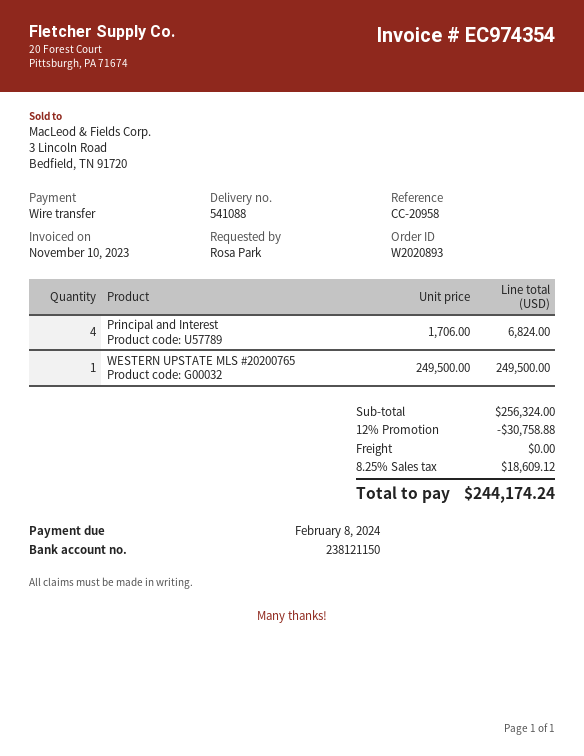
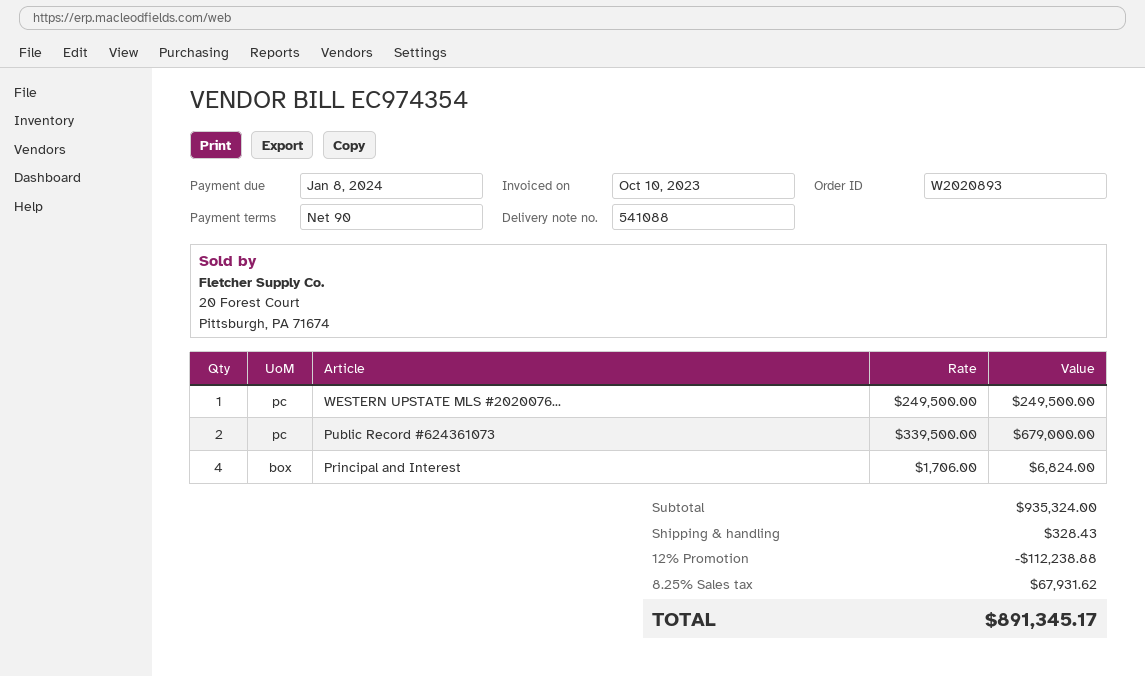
invoice date: 2023-11-10 -> 2023-10-10
due date: 2024-02-08 -> 2024-01-08
Public Record #624361073: none -> 2 x 339500.00 = 679000.00
subtotal: 256324.00 -> 935324.00
discount: 12% = 30758.88 -> 12% = 112238.88
shipping: 0.00 -> 328.43
tax: 8.25% = 18609.12 -> 8.25% = 67931.62
total: 244174.24 -> 891345.17

